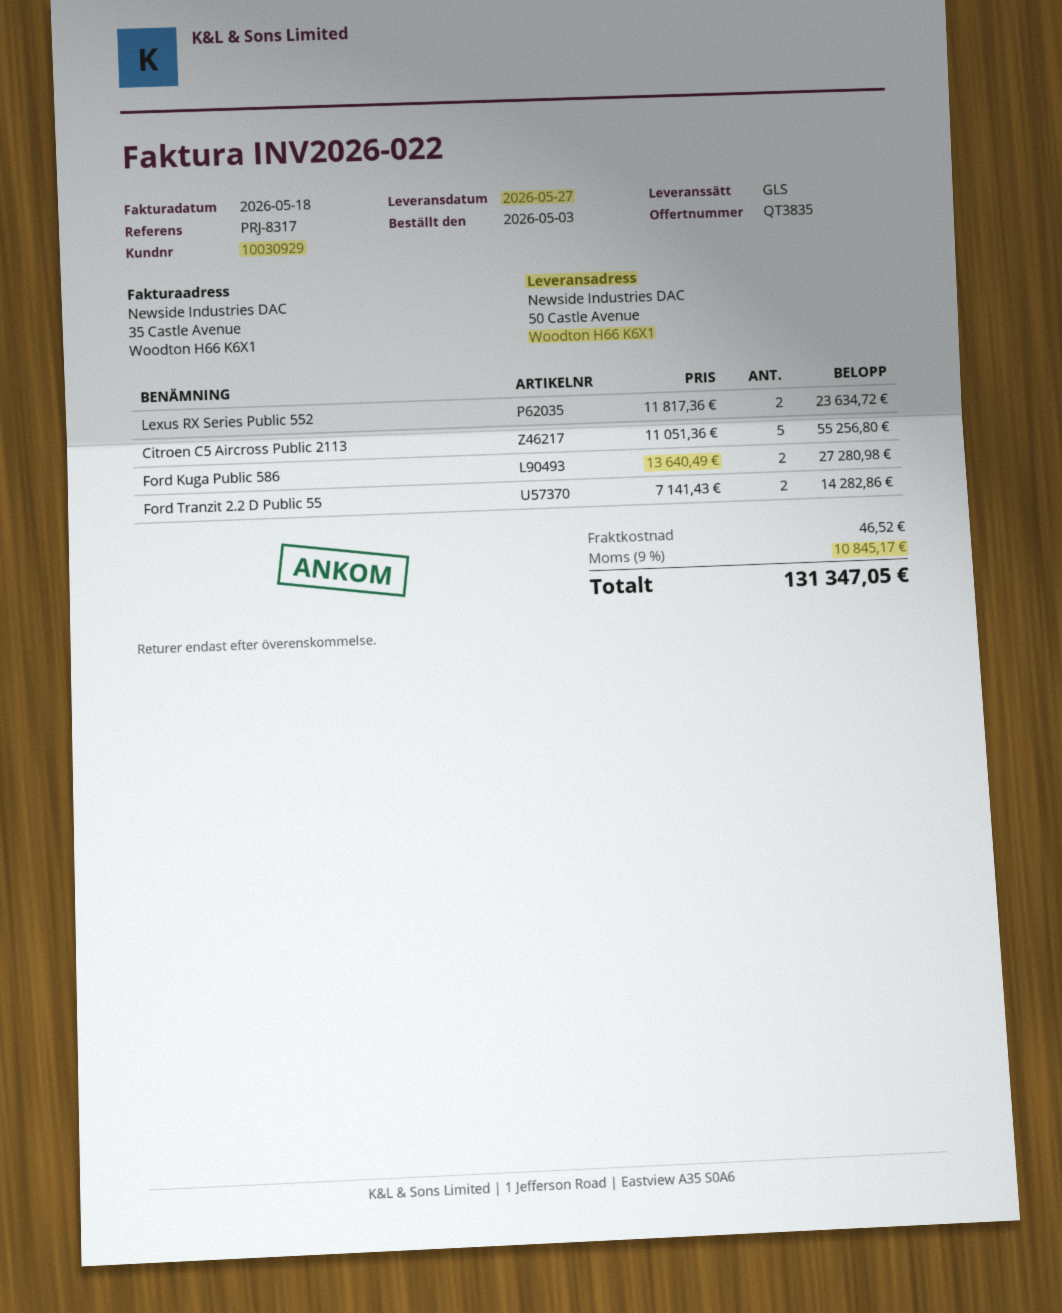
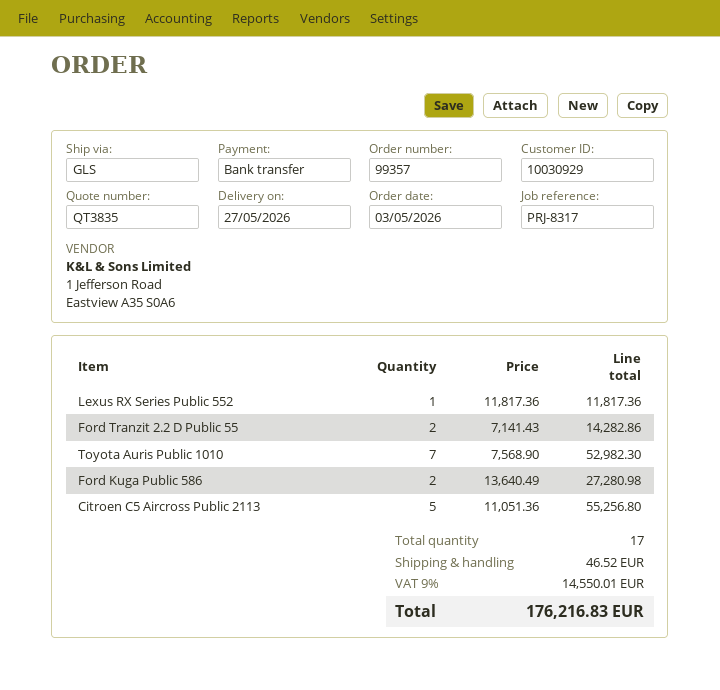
Lexus RX Series Public 552: 2 x 11817.36 = 23634.72 -> 1 x 11817.36 = 11817.36
Toyota Auris Public 1010: none -> 7 x 7568.90 = 52982.30
tax: 9% = 10845.17 -> 9% = 14550.01
total: 131347.05 -> 176216.83

